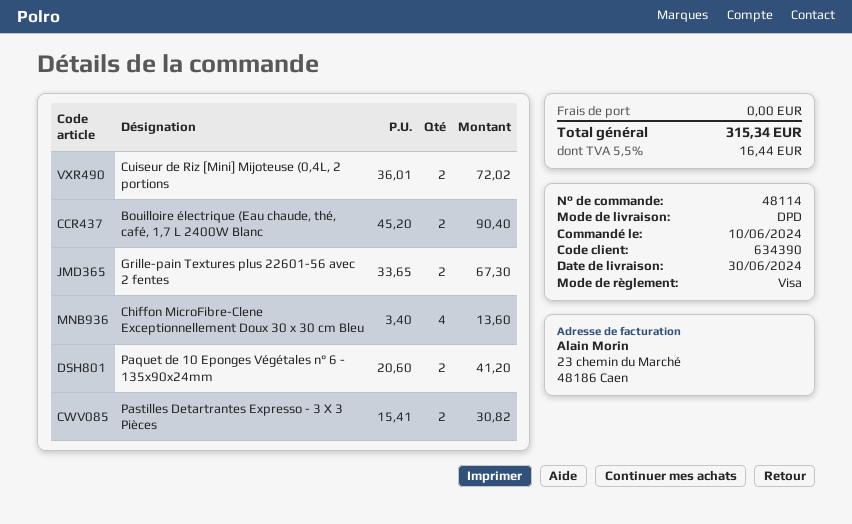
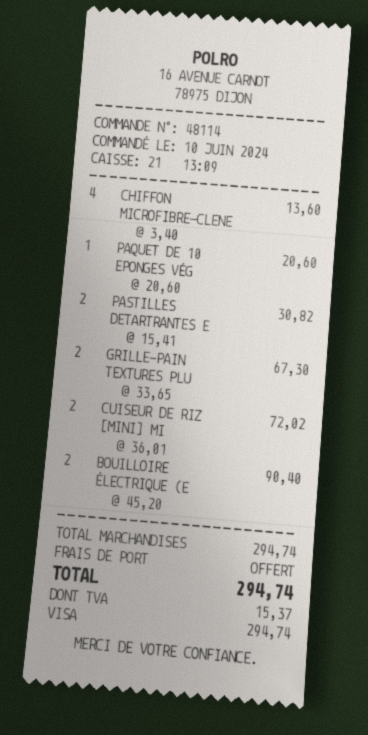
Paquet de 10 Eponges Végétales n° 6 - 135x90x24mm: 2 x 20.60 = 41.20 -> 1 x 20.60 = 20.60
tax: 16.44 -> 15.37
total: 315.34 -> 294.74

